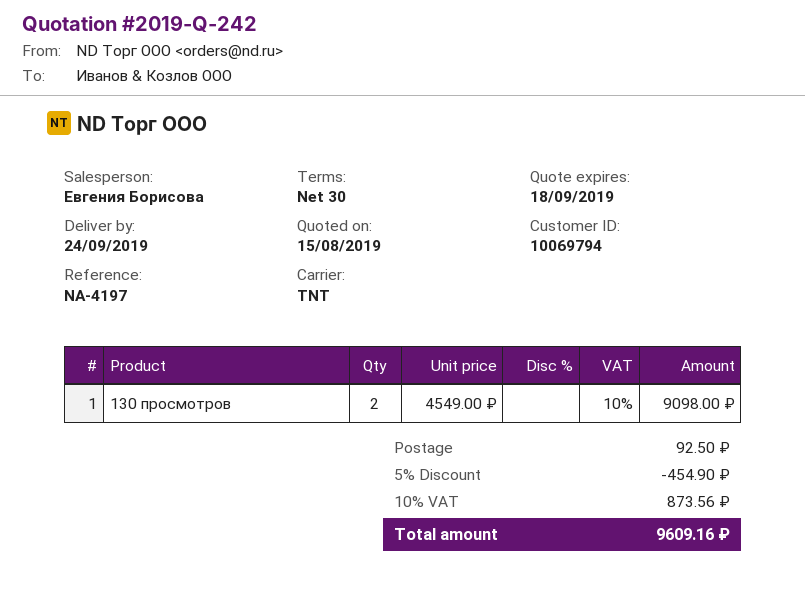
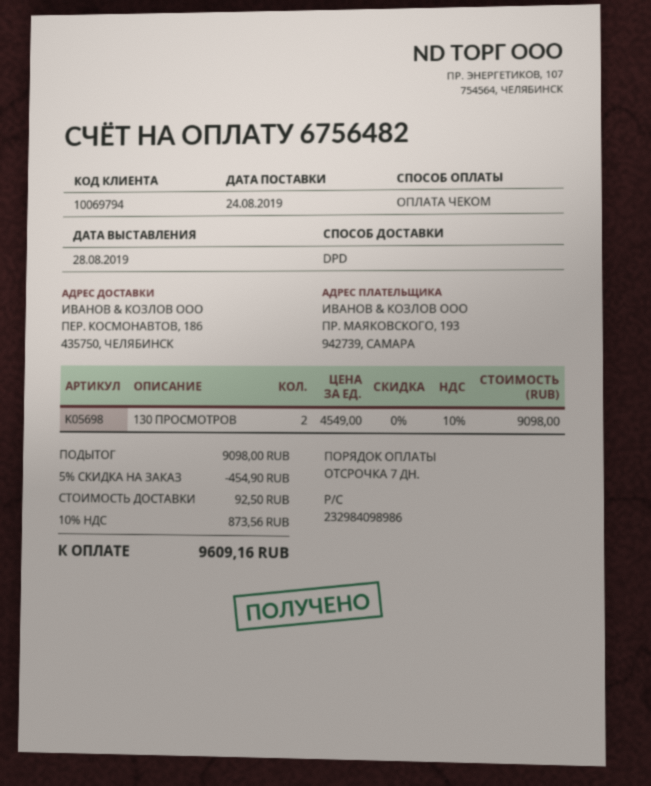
delivery date: 2019-09-24 -> 2019-08-24
payment terms: 30 days -> 7 days
shipping method: TNT -> DPD

